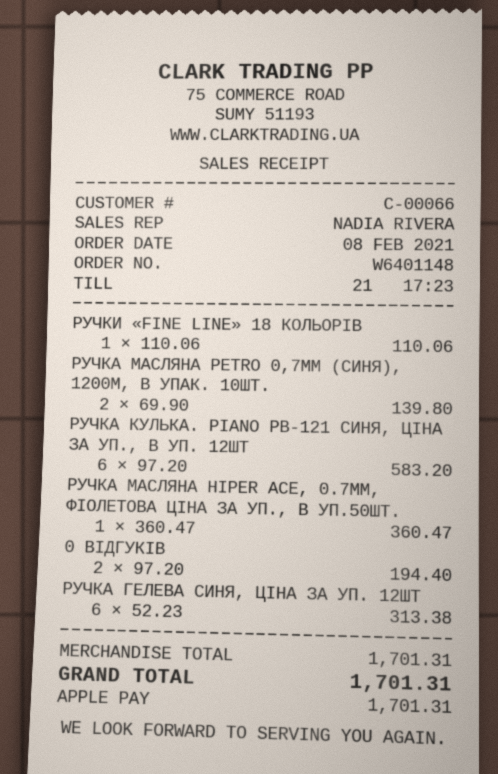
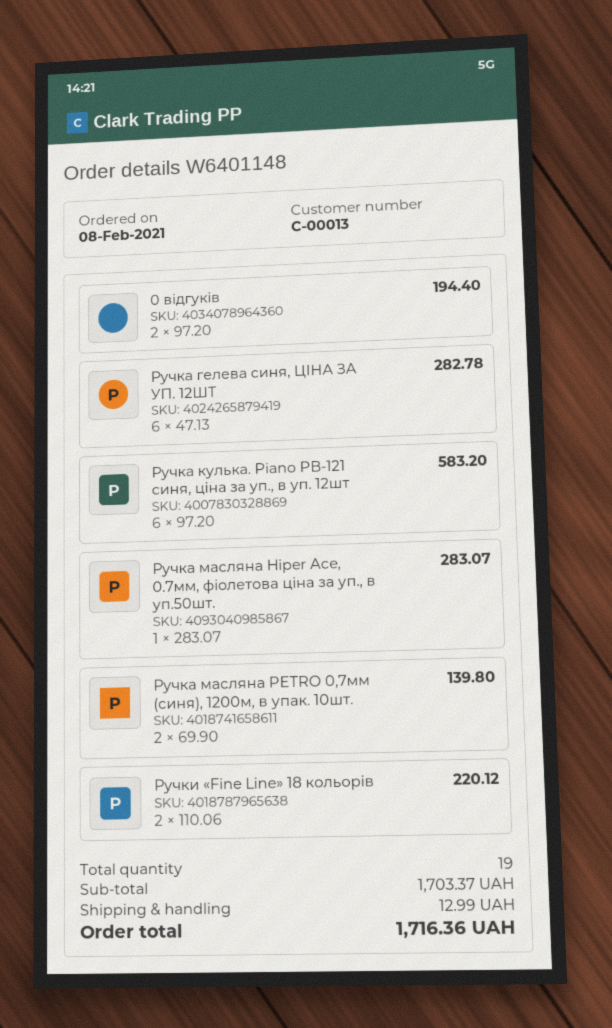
customer number: C-00066 -> C-00013
РУЧКИ «FINE LINE» 18 КОЛЬОРІВ: 1 x 110.06 = 110.06 -> 2 x 110.06 = 220.12
РУЧКА МАСЛЯНА HIPER ACE, 0.7ММ, ФІОЛЕТОВА ЦІНА ЗА УП., В УП.50ШТ.: 1 x 360.47 = 360.47 -> 1 x 283.07 = 283.07
РУЧКА ГЕЛЕВА СИНЯ, ЦІНА ЗА УП. 12ШТ: 6 x 52.23 = 313.38 -> 6 x 47.13 = 282.78
subtotal: 1701.31 -> 1703.37
shipping: none -> 12.99
total: 1701.31 -> 1716.36

